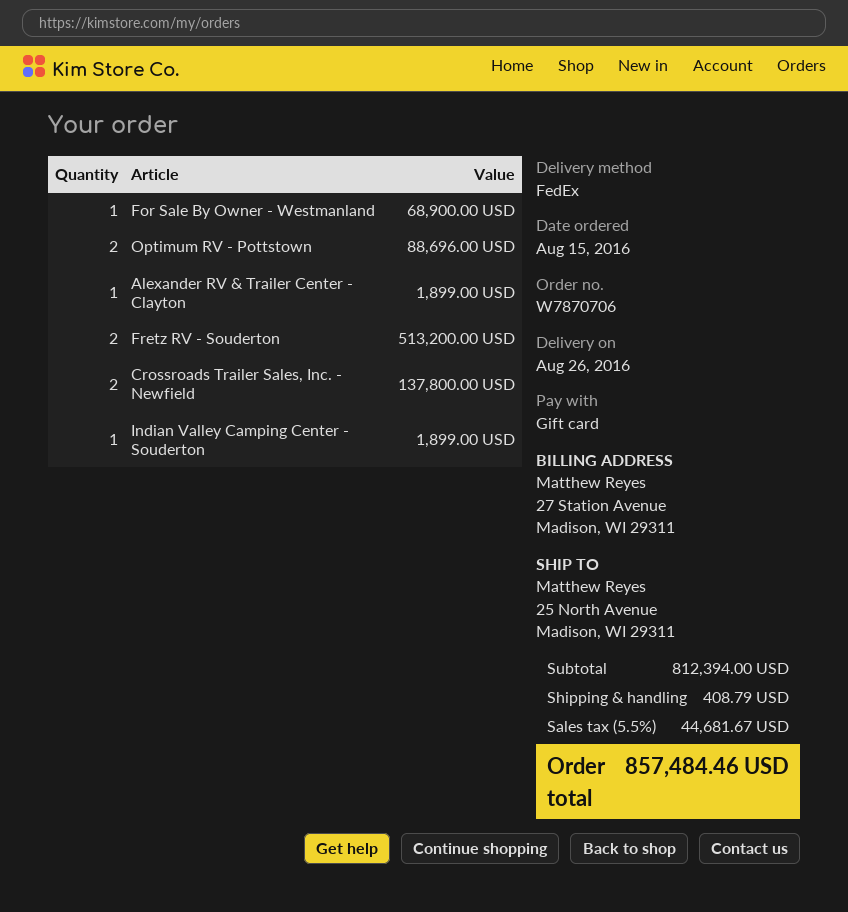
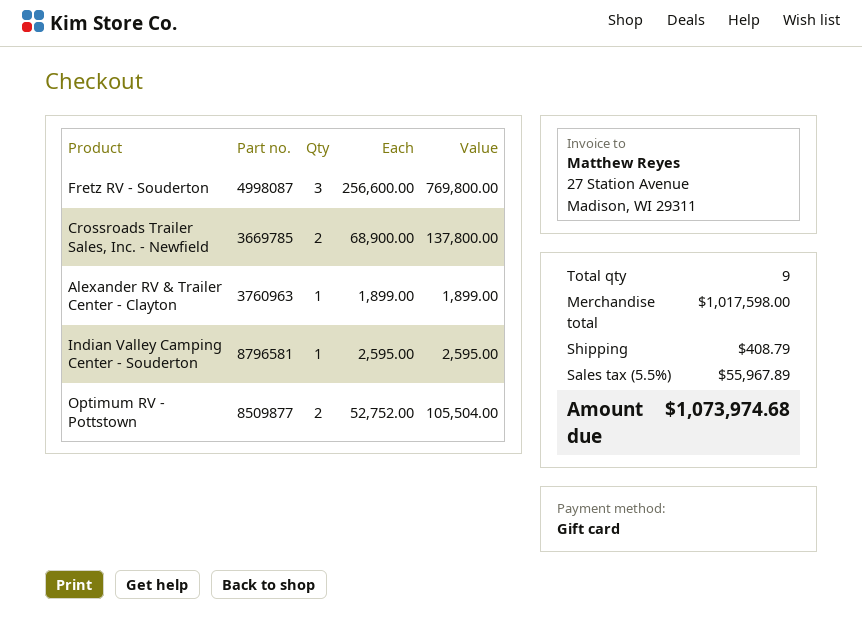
For Sale By Owner - Westmanland: 1 for 68900.00 -> none
Optimum RV - Pottstown: 2 for 88696.00 -> 2 for 105504.00
Fretz RV - Souderton: 2 for 513200.00 -> 3 for 769800.00
Indian Valley Camping Center - Souderton: 1 for 1899.00 -> 1 for 2595.00
subtotal: 812394.00 -> 1017598.00
tax: 5.5% = 44681.67 -> 5.5% = 55967.89
total: 857484.46 -> 1073974.68

